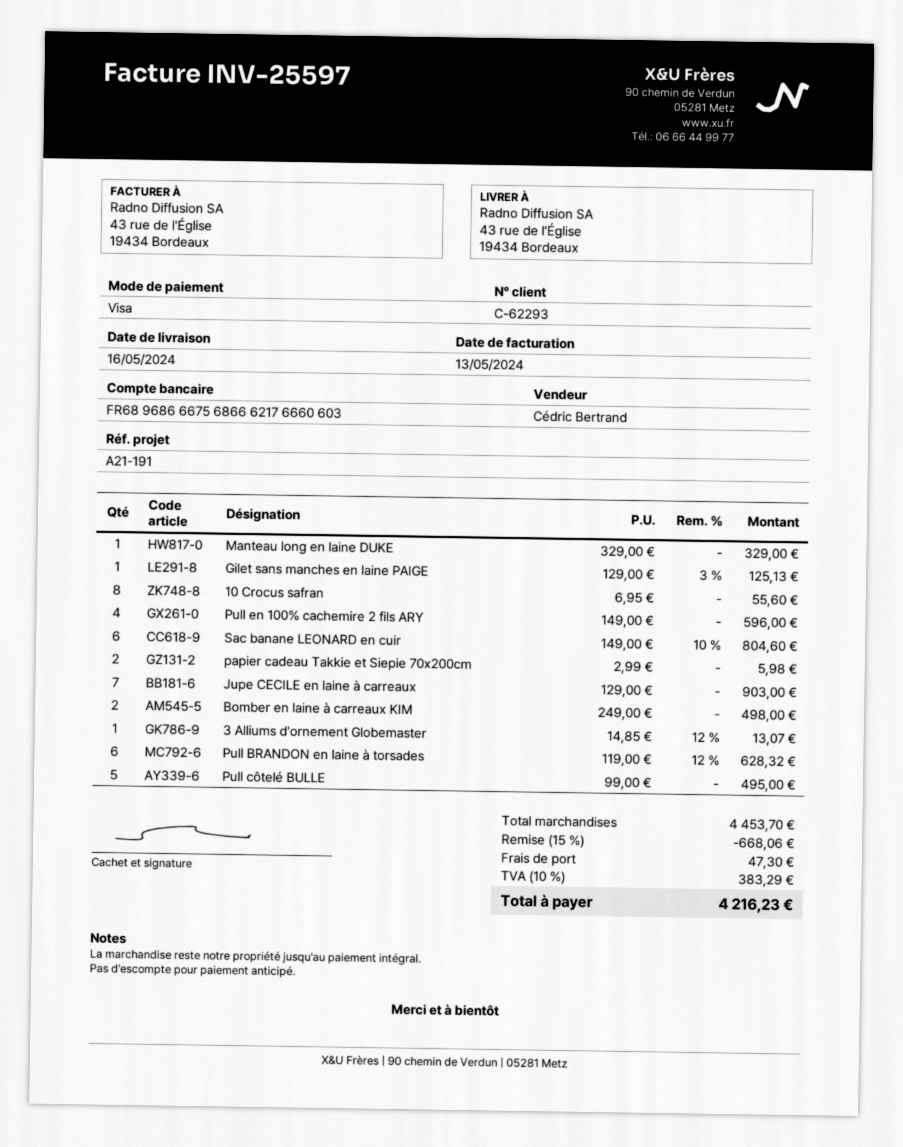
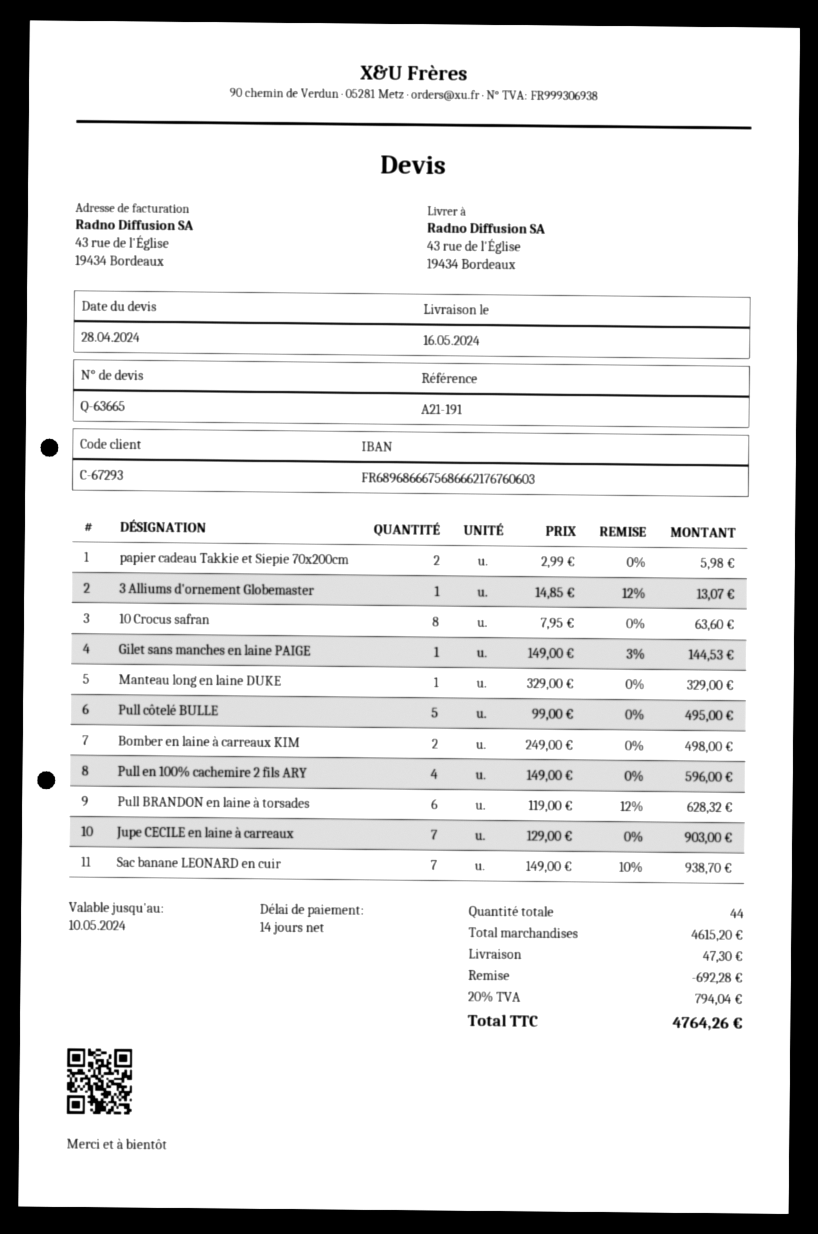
customer number: C-62293 -> C-67293
bank account: FR6896866675686662176660603 -> FR6896866675686662176760603
Gilet sans manches en laine PAIGE: 1 x 129.00 - 3% = 125.13 -> 1 x 149.00 - 3% = 144.53
10 Crocus safran: 8 x 6.95 = 55.60 -> 8 x 7.95 = 63.60
Sac banane LEONARD en cuir: 6 x 149.00 - 10% = 804.60 -> 7 x 149.00 - 10% = 938.70
subtotal: 4453.70 -> 4615.20
discount: 668.06 -> 692.28
tax: 10% = 383.29 -> 20% = 794.04
total: 4216.23 -> 4764.26

